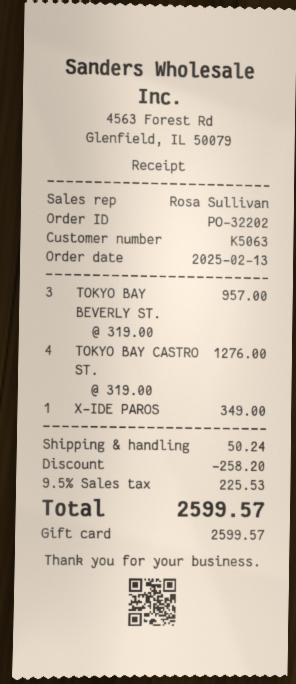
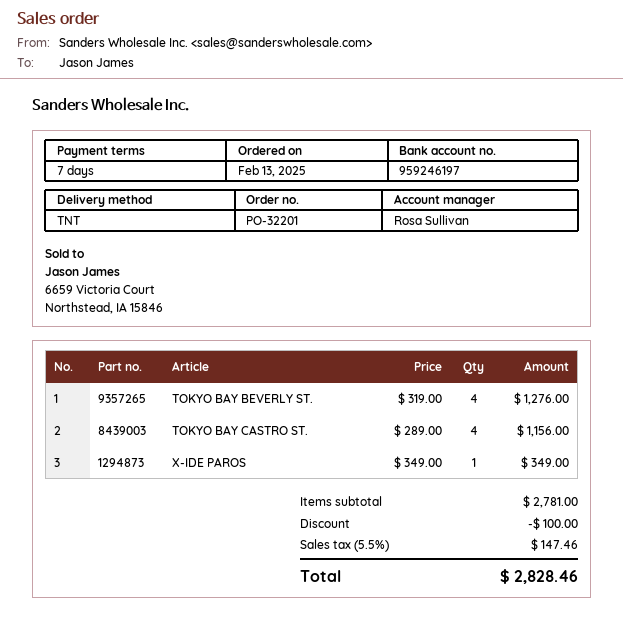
order number: PO-32202 -> PO-32201
TOKYO BAY BEVERLY ST.: 3 x 319.00 = 957.00 -> 4 x 319.00 = 1276.00
TOKYO BAY CASTRO ST.: 4 x 319.00 = 1276.00 -> 4 x 289.00 = 1156.00
discount: 258.20 -> 100.00
shipping: 50.24 -> none
tax: 9.5% = 225.53 -> 5.5% = 147.46
total: 2599.57 -> 2828.46

